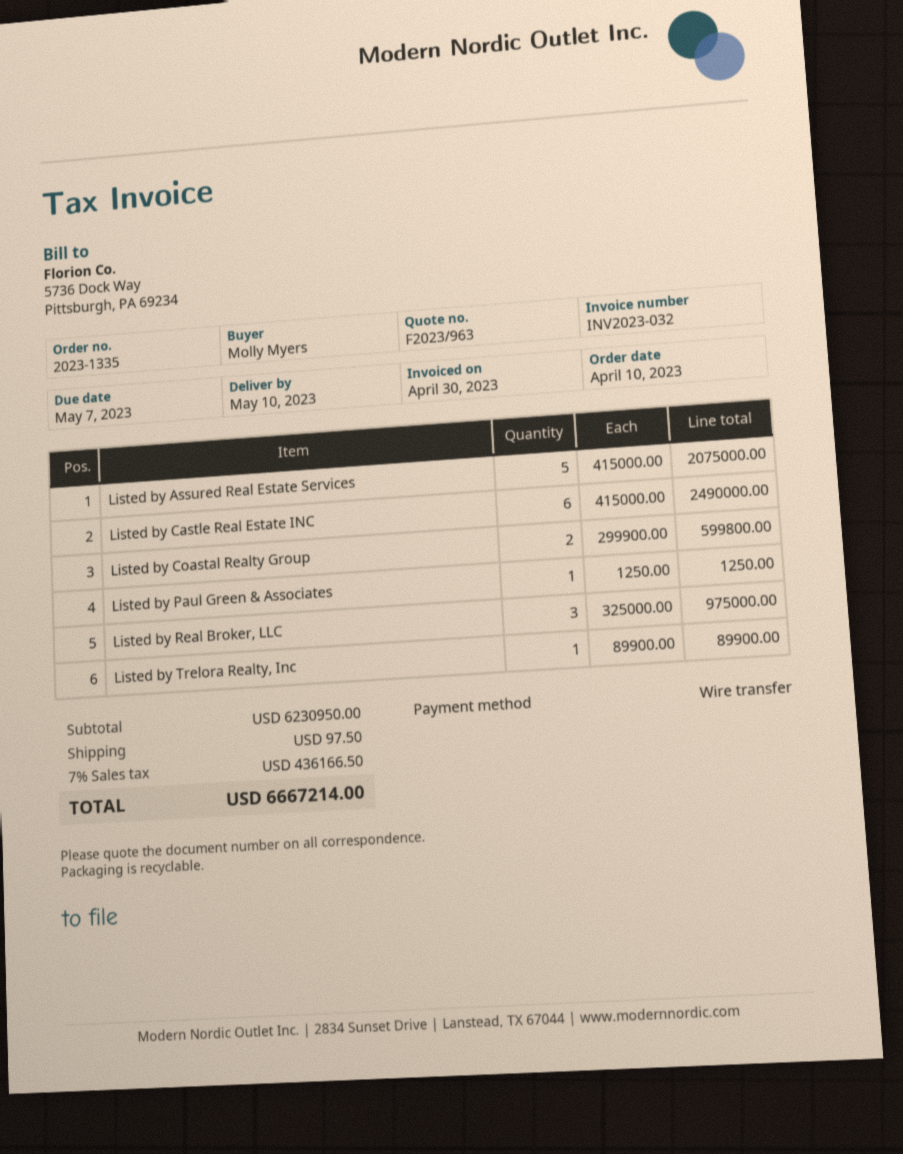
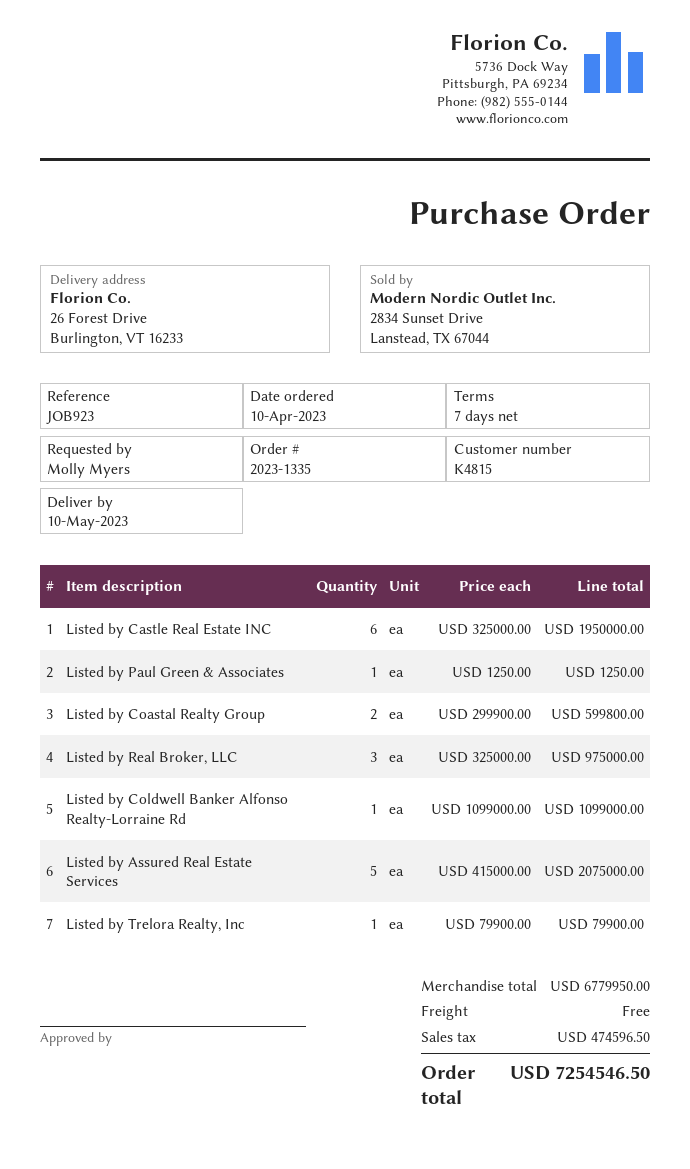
Listed by Castle Real Estate INC: 6 x 415000.00 = 2490000.00 -> 6 x 325000.00 = 1950000.00
Listed by Trelora Realty, Inc: 1 x 89900.00 = 89900.00 -> 1 x 79900.00 = 79900.00
Listed by Coldwell Banker Alfonso Realty-Lorraine Rd: none -> 1 x 1099000.00 = 1099000.00
subtotal: 6230950.00 -> 6779950.00
shipping: 97.50 -> 0.00
tax: 436166.50 -> 474596.50
total: 6667214.00 -> 7254546.50

